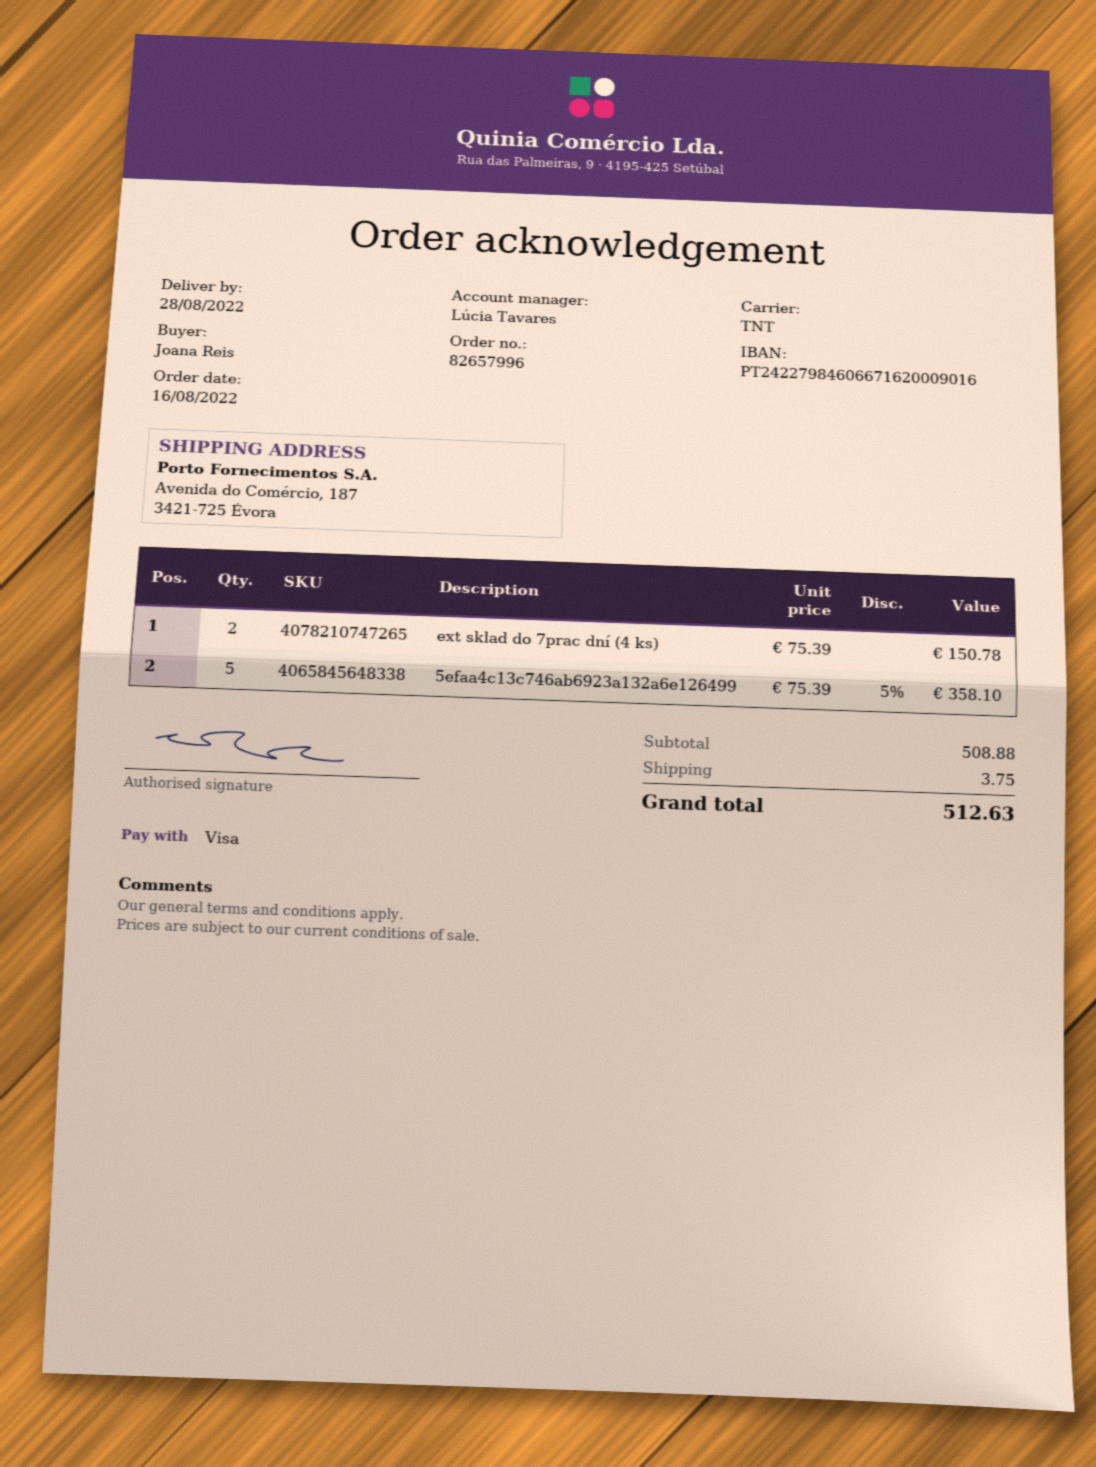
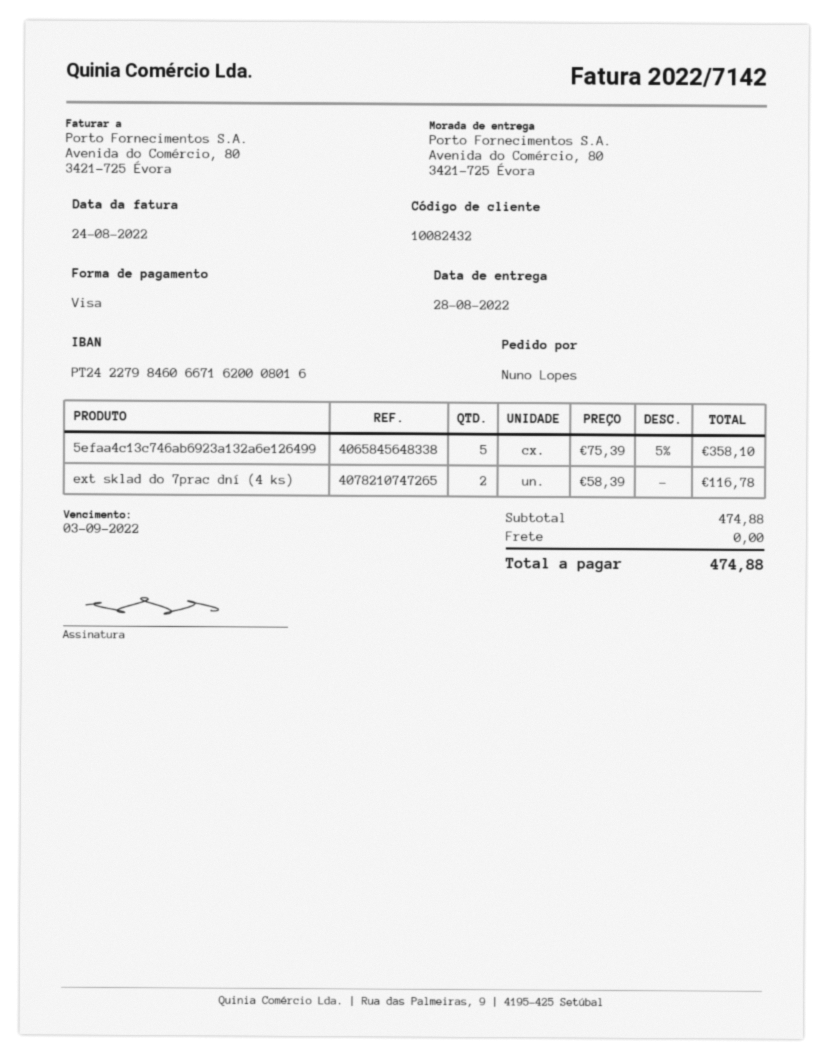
ordered by: Joana Reis -> Nuno Lopes
bank account: PT24227984606671620009016 -> PT24227984606671620008016
ship to: Avenida do Comércio, 187, 3421-725 Évora -> Avenida do Comércio, 80, 3421-725 Évora
ext sklad do 7prac dní (4 ks): 2 x 75.39 = 150.78 -> 2 x 58.39 = 116.78
subtotal: 508.88 -> 474.88
shipping: 3.75 -> 0.00
total: 512.63 -> 474.88

